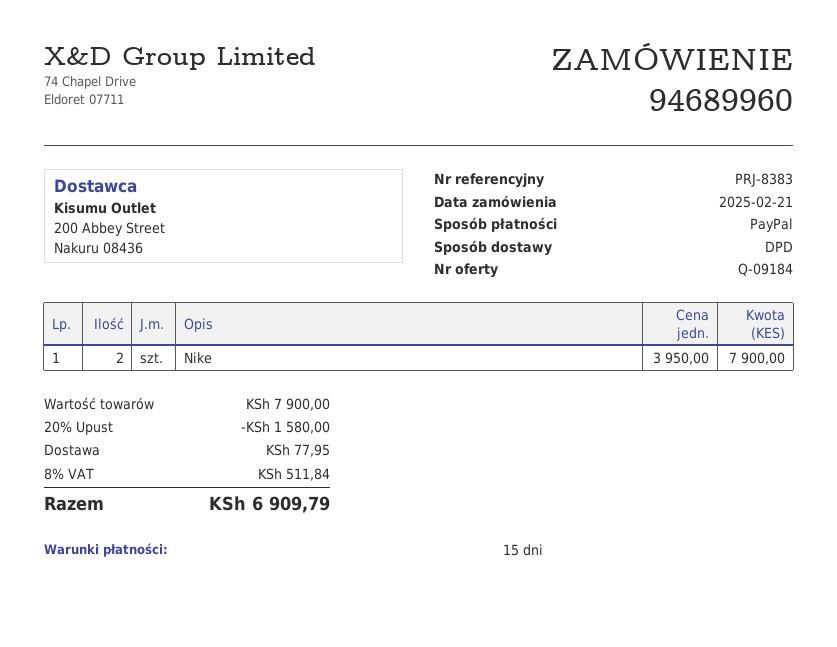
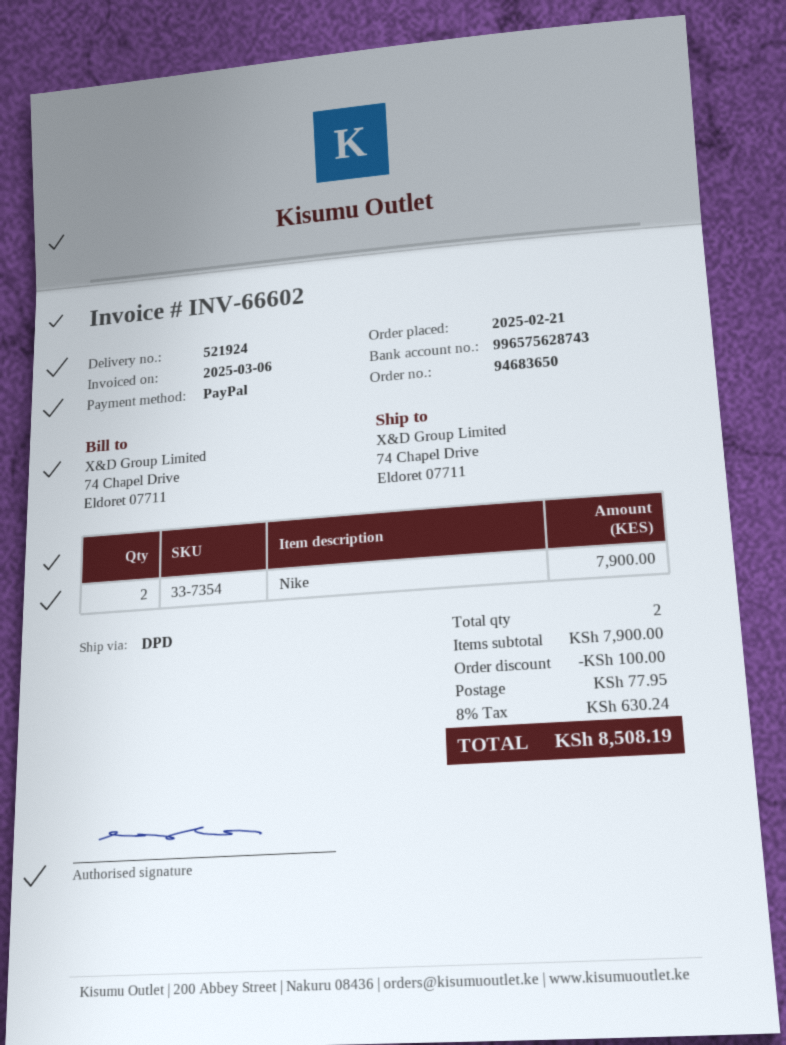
order number: 94689960 -> 94683650
discount: 1580.00 -> 100.00
tax: 8% = 511.84 -> 8% = 630.24
total: 6909.79 -> 8508.19

